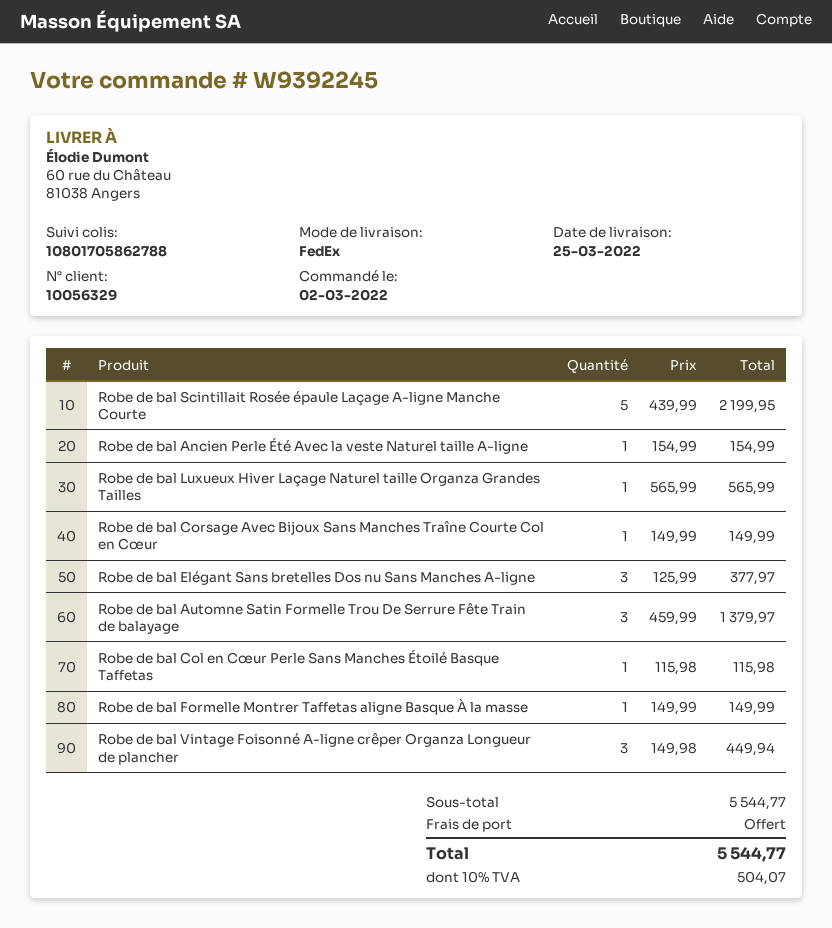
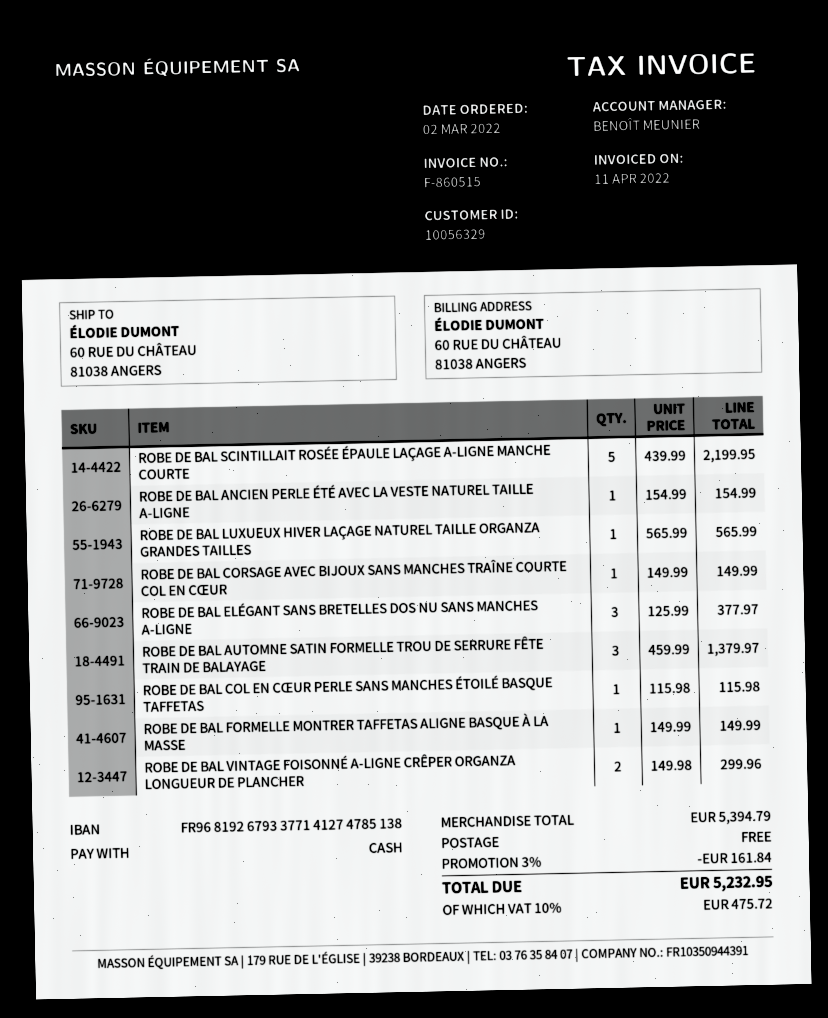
Robe de bal Vintage Foisonné A-ligne crêper Organza Longueur de plancher: 3 x 149.98 = 449.94 -> 2 x 149.98 = 299.96
subtotal: 5544.77 -> 5394.79
discount: none -> 3% = 161.84
tax: 10% = 504.07 -> 10% = 475.72
total: 5544.77 -> 5232.95

